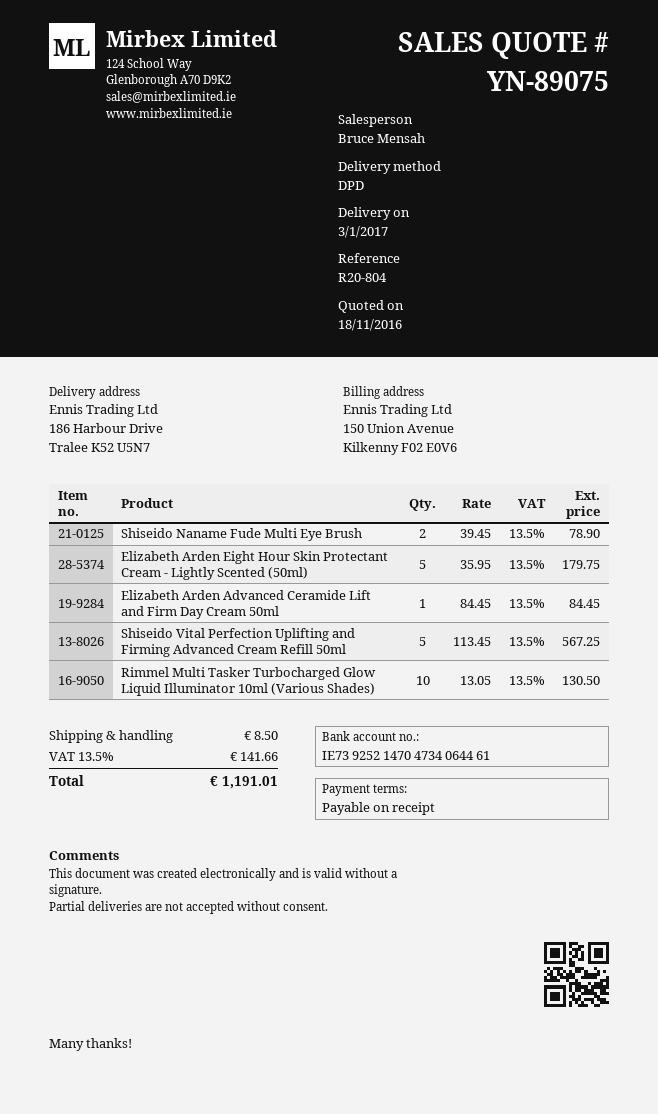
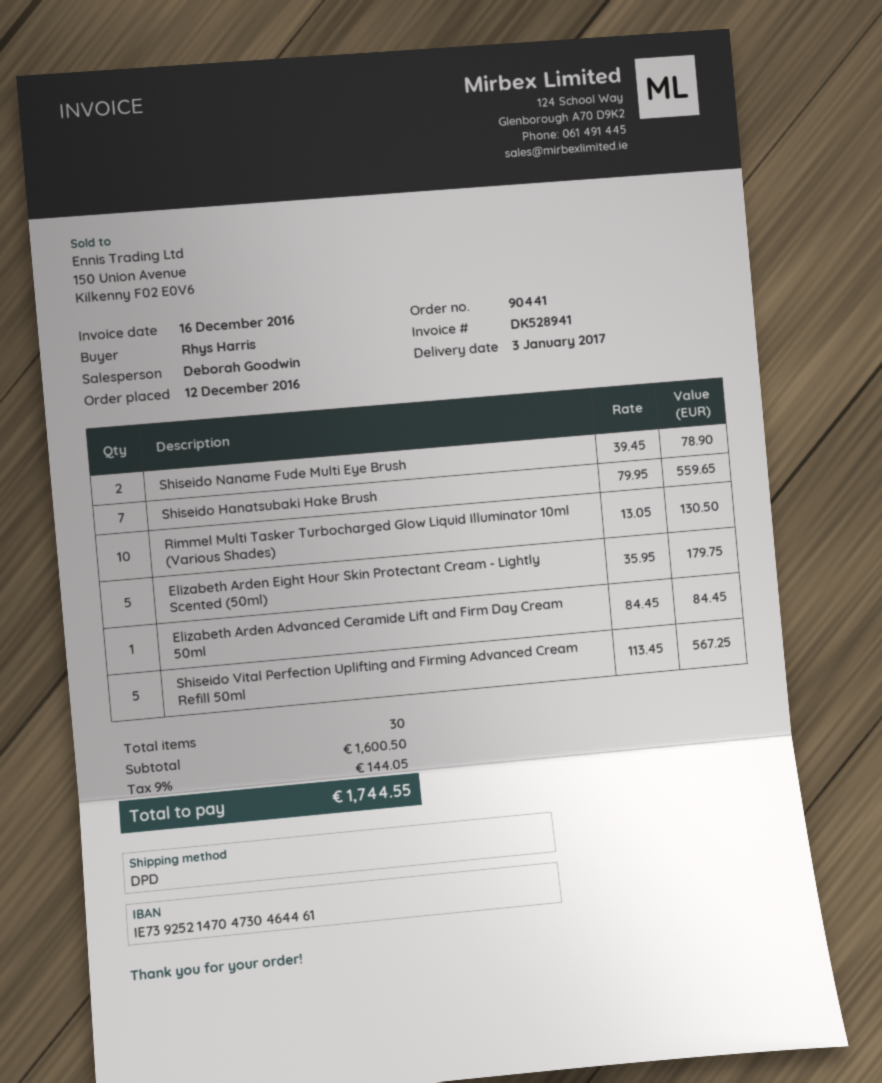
sales rep: Bruce Mensah -> Deborah Goodwin
bank account: IE73925214704734064461 -> IE73925214704730464461
Shiseido Hanatsubaki Hake Brush: none -> 7 x 79.95 = 559.65
shipping: 8.50 -> none
tax: 13.5% = 141.66 -> 9% = 144.05
total: 1191.01 -> 1744.55

